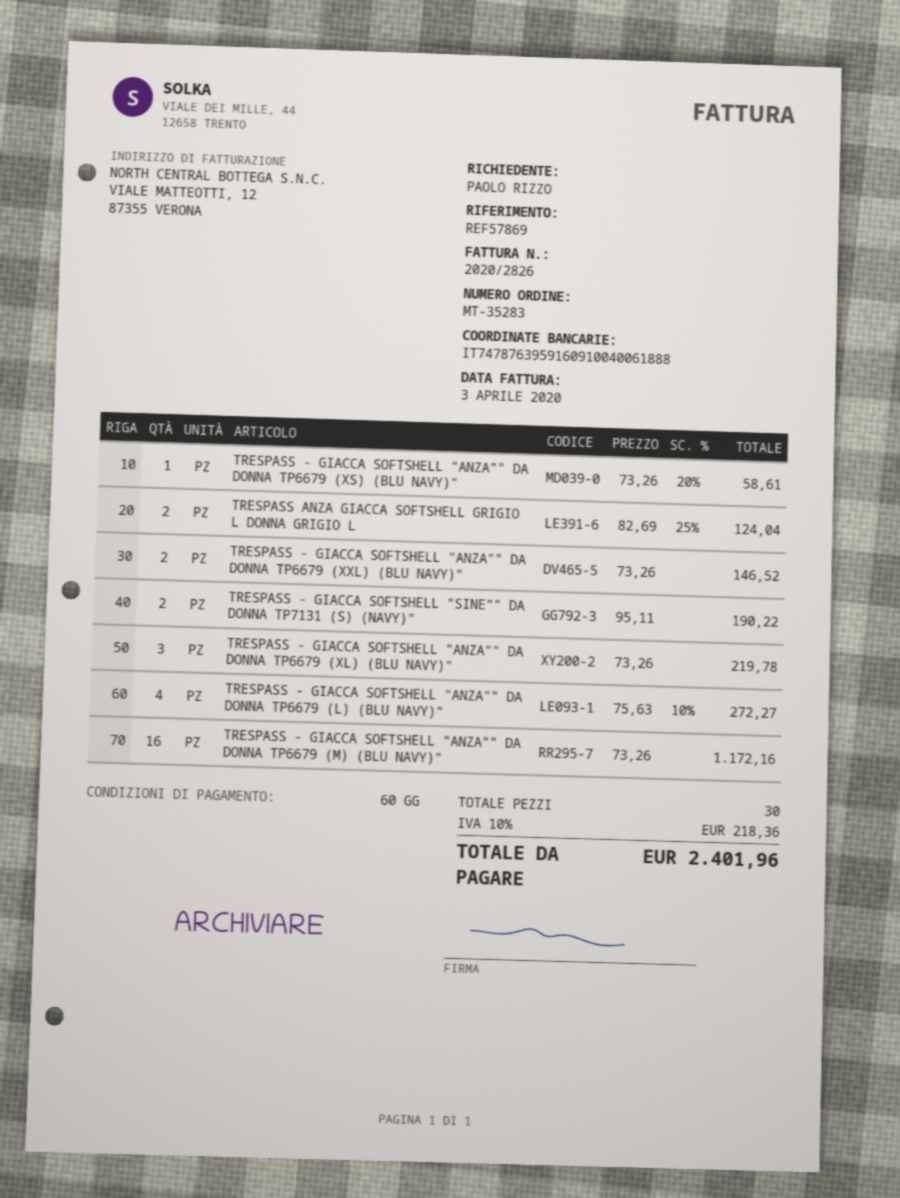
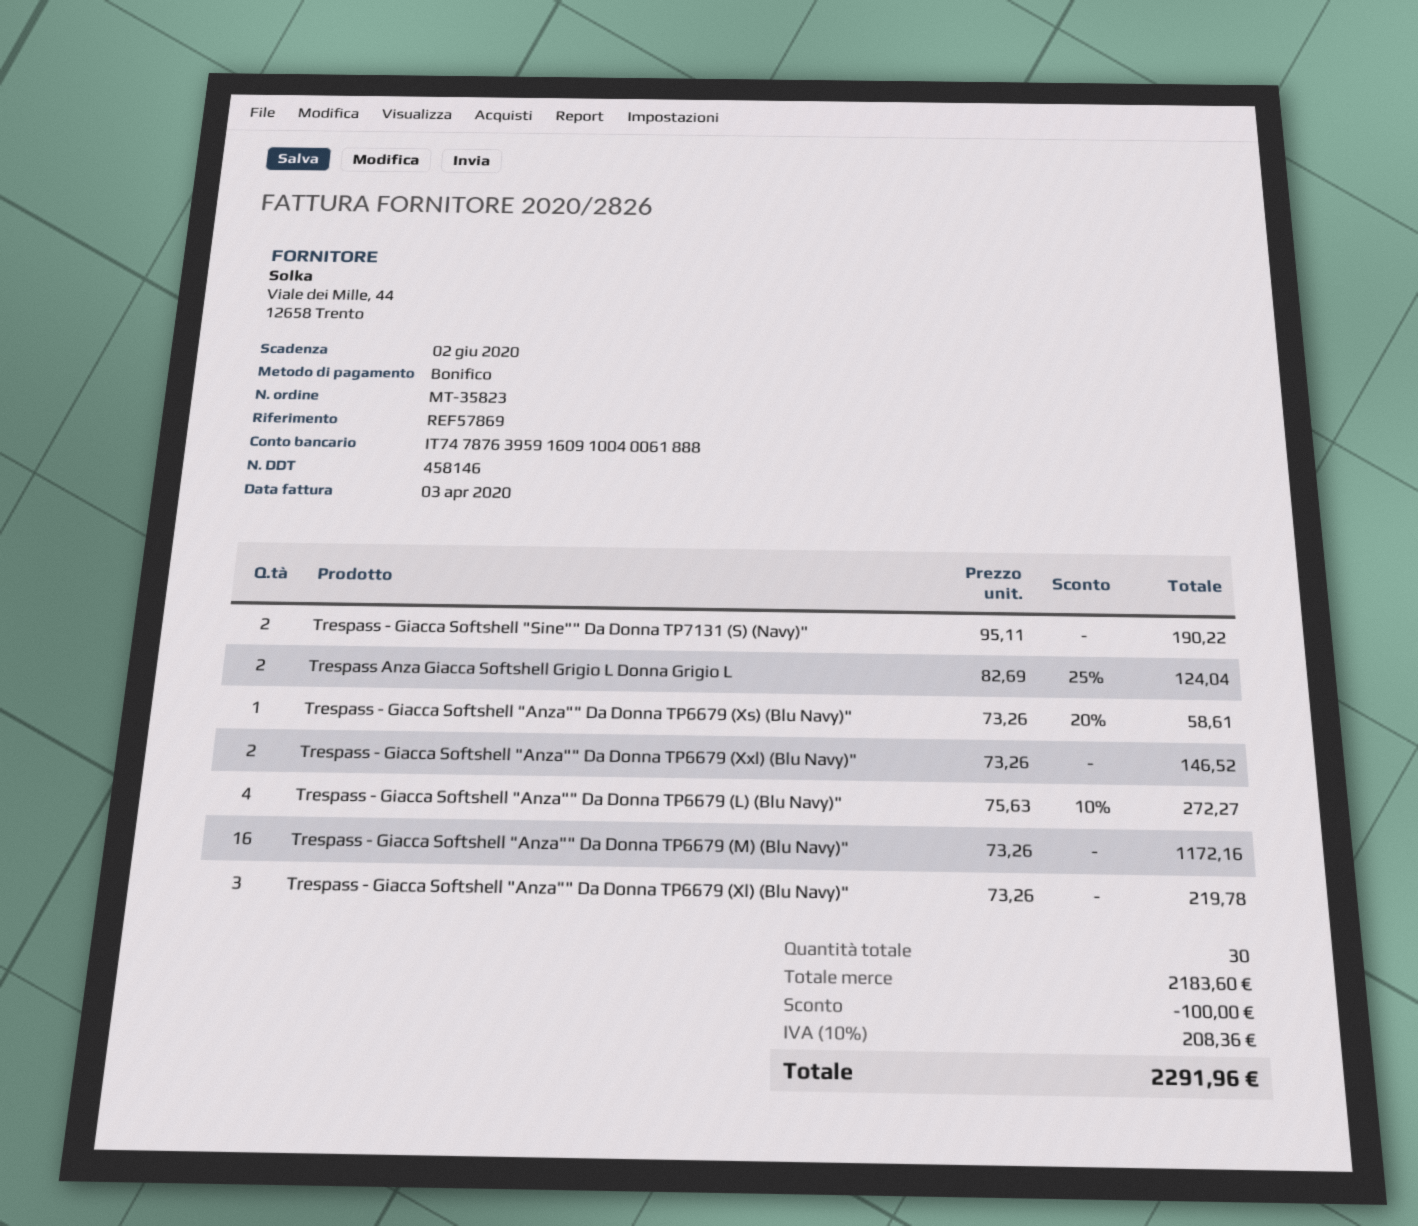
order number: MT-35283 -> MT-35823
discount: none -> 100.00
tax: 10% = 218.36 -> 10% = 208.36
total: 2401.96 -> 2291.96

